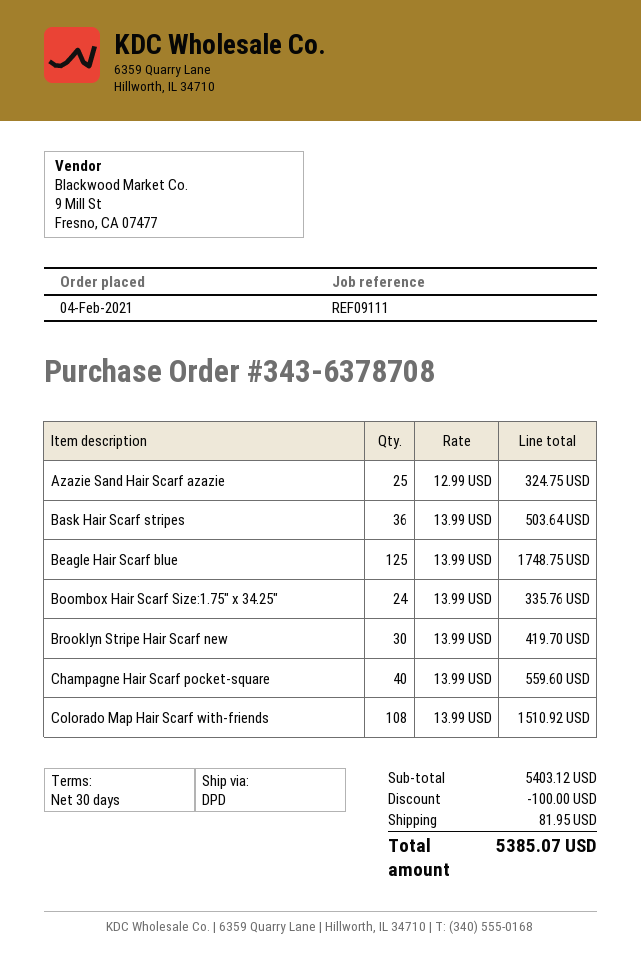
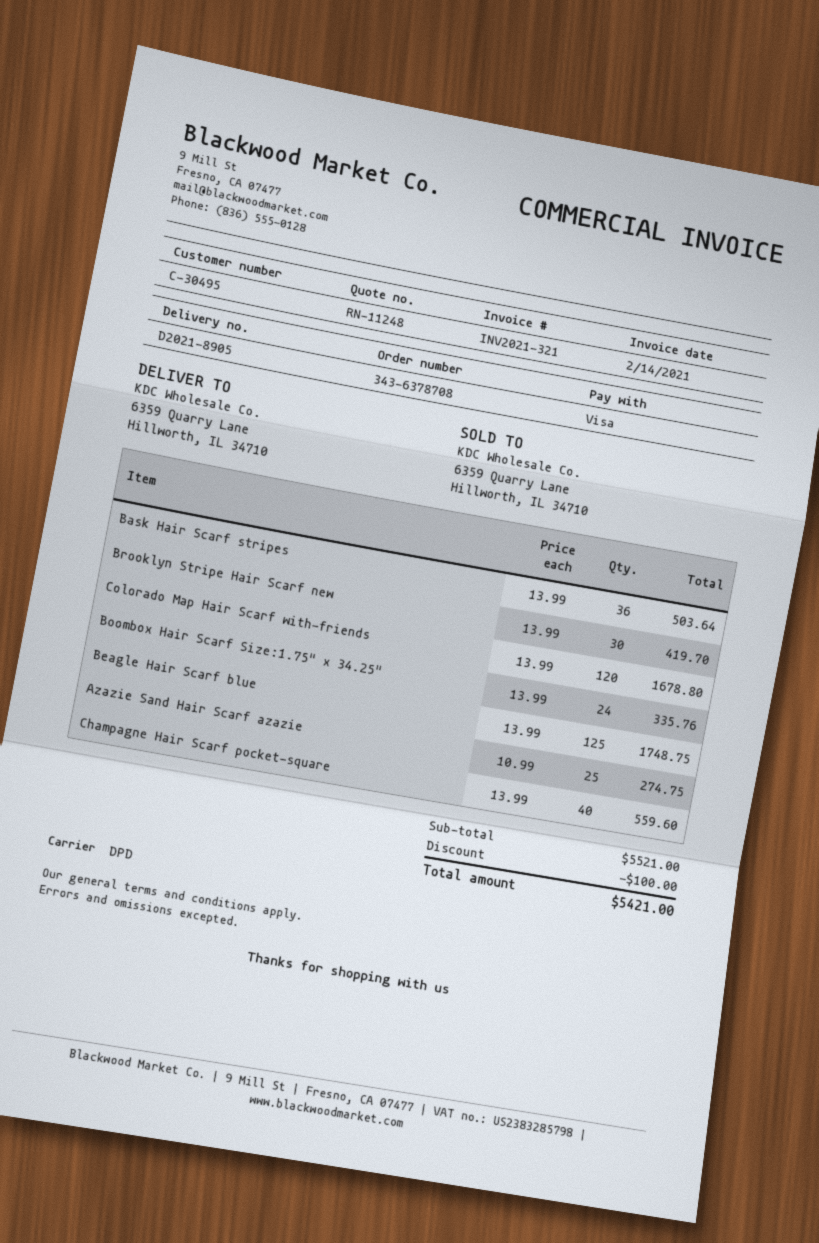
Azazie Sand Hair Scarf azazie: 25 x 12.99 = 324.75 -> 25 x 10.99 = 274.75
Colorado Map Hair Scarf with-friends: 108 x 13.99 = 1510.92 -> 120 x 13.99 = 1678.80
subtotal: 5403.12 -> 5521.00
shipping: 81.95 -> none
total: 5385.07 -> 5421.00

